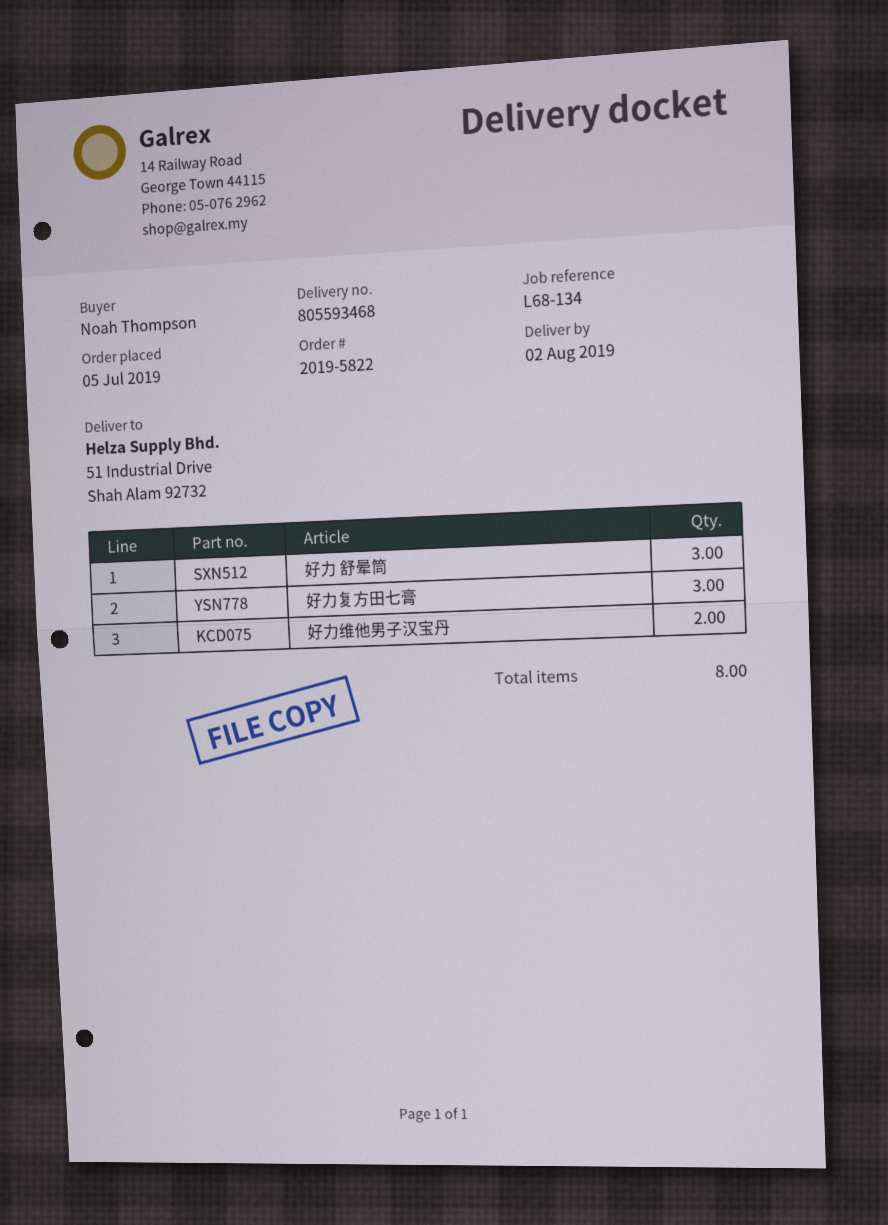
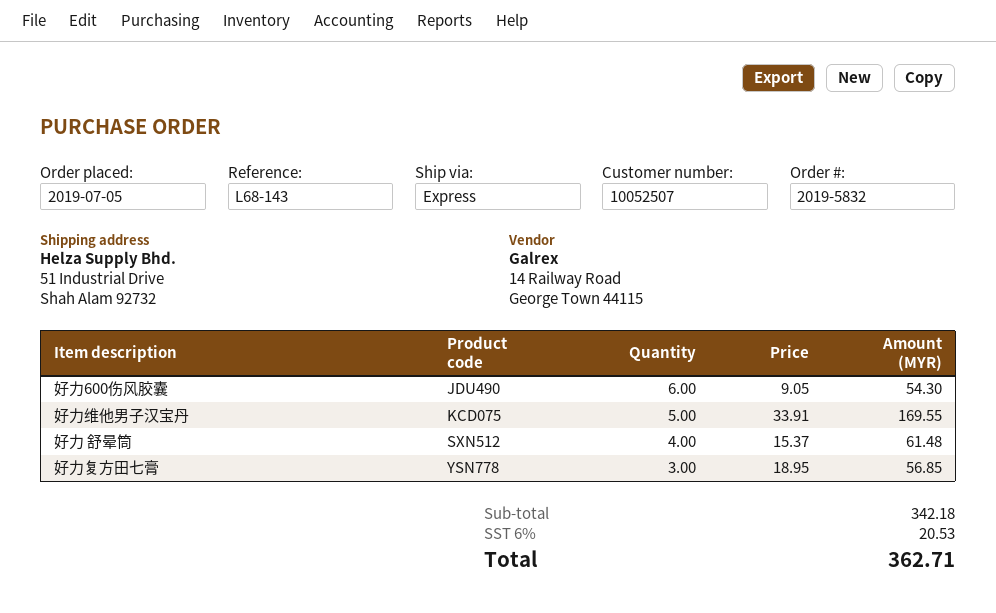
order number: 2019-5822 -> 2019-5832
reference: L68-134 -> L68-143
好力 舒晕筒: 3 -> 4
好力维他男子汉宝丹: 2 -> 5
好力600伤风胶囊: none -> 6

